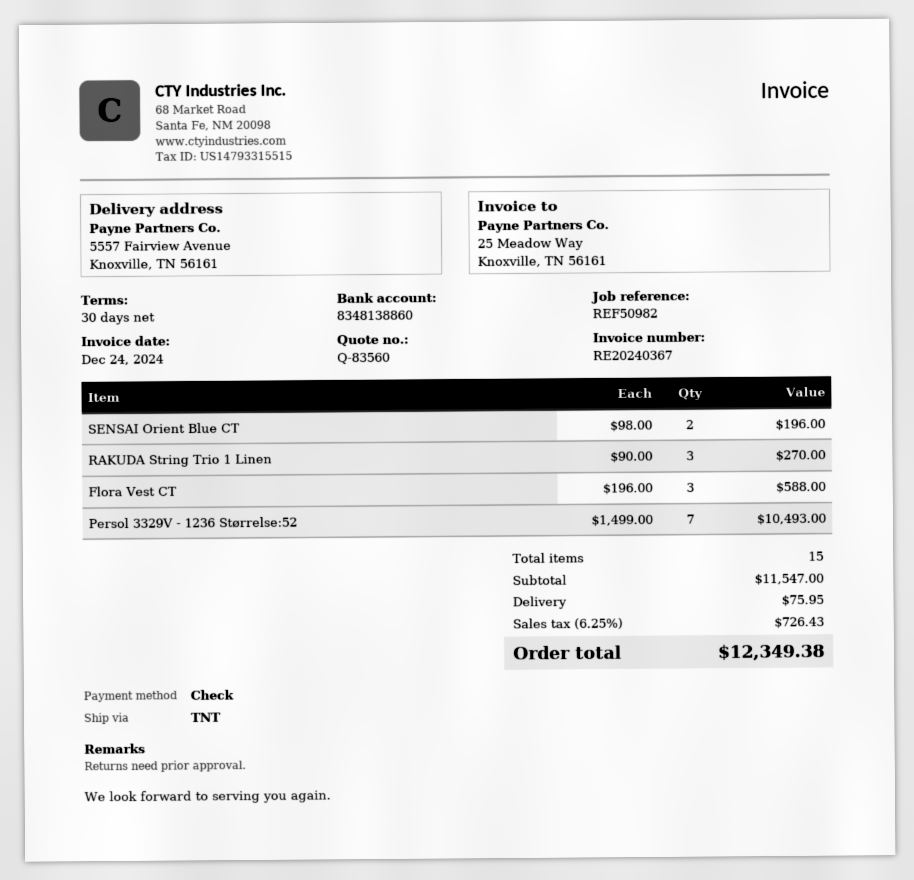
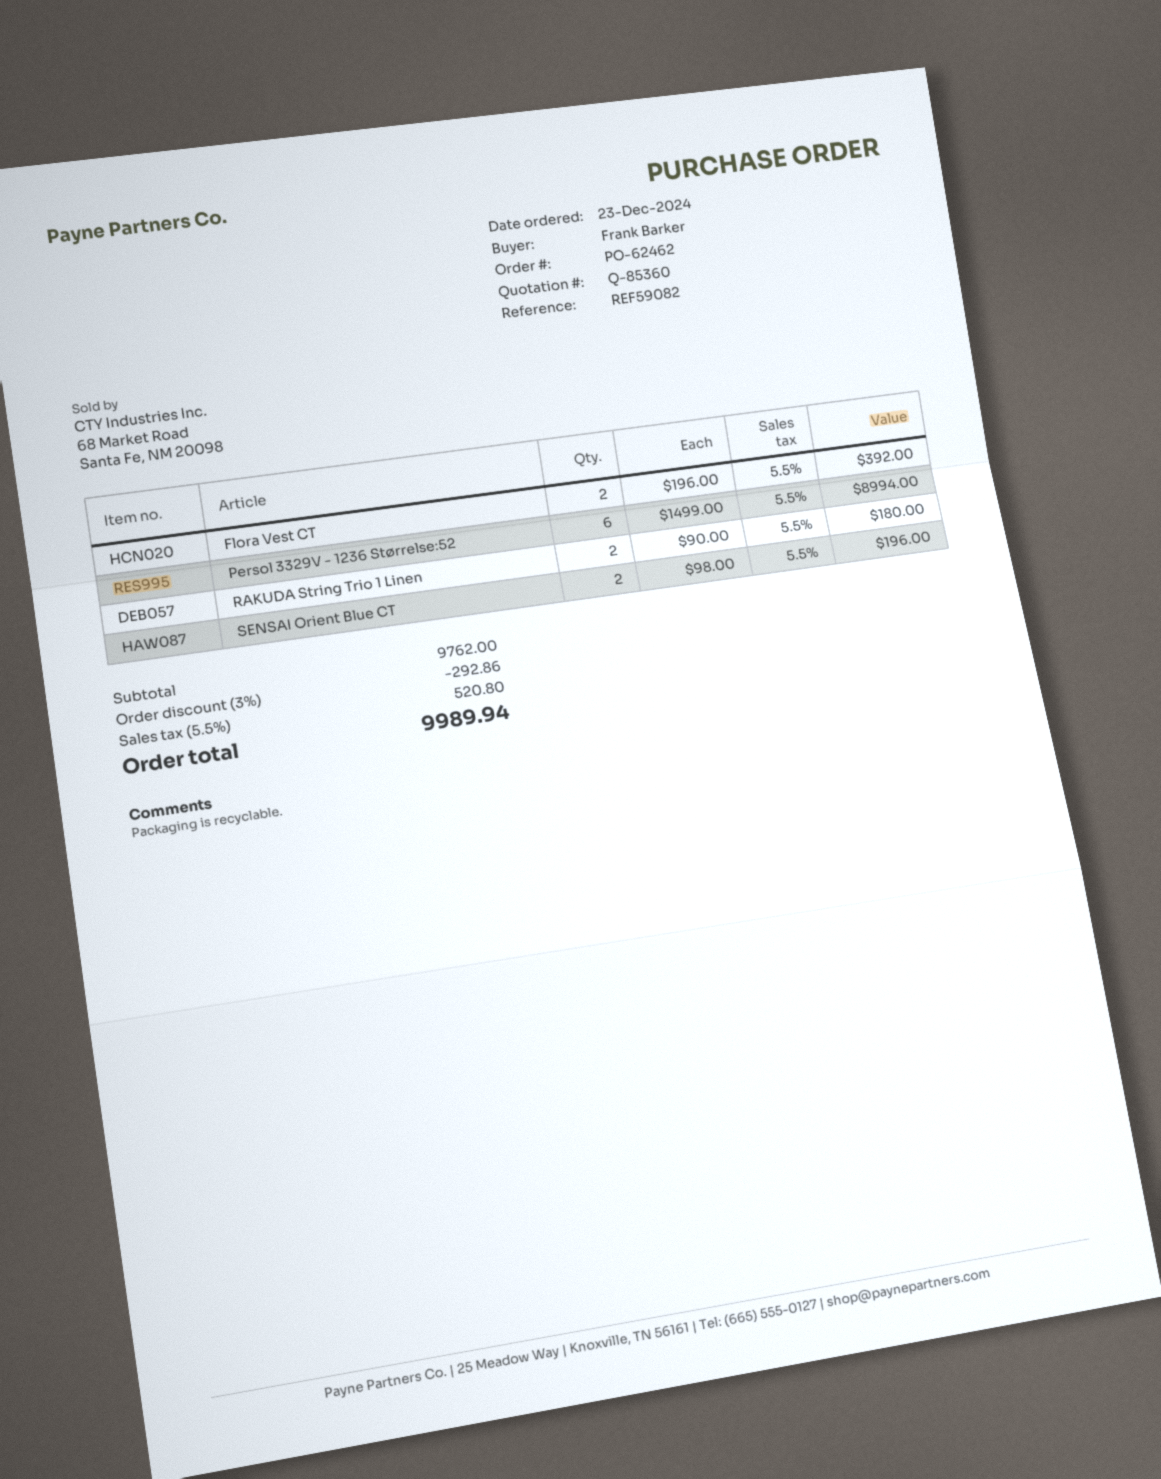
quote number: Q-83560 -> Q-85360
reference: REF50982 -> REF59082
RAKUDA String Trio 1 Linen: 3 x 90.00 = 270.00 -> 2 x 90.00 = 180.00
Flora Vest CT: 3 x 196.00 = 588.00 -> 2 x 196.00 = 392.00
Persol 3329V - 1236 Størrelse:52: 7 x 1499.00 = 10493.00 -> 6 x 1499.00 = 8994.00
subtotal: 11547.00 -> 9762.00
discount: none -> 3% = 292.86
shipping: 75.95 -> none
tax: 6.25% = 726.43 -> 5.5% = 520.80
total: 12349.38 -> 9989.94

